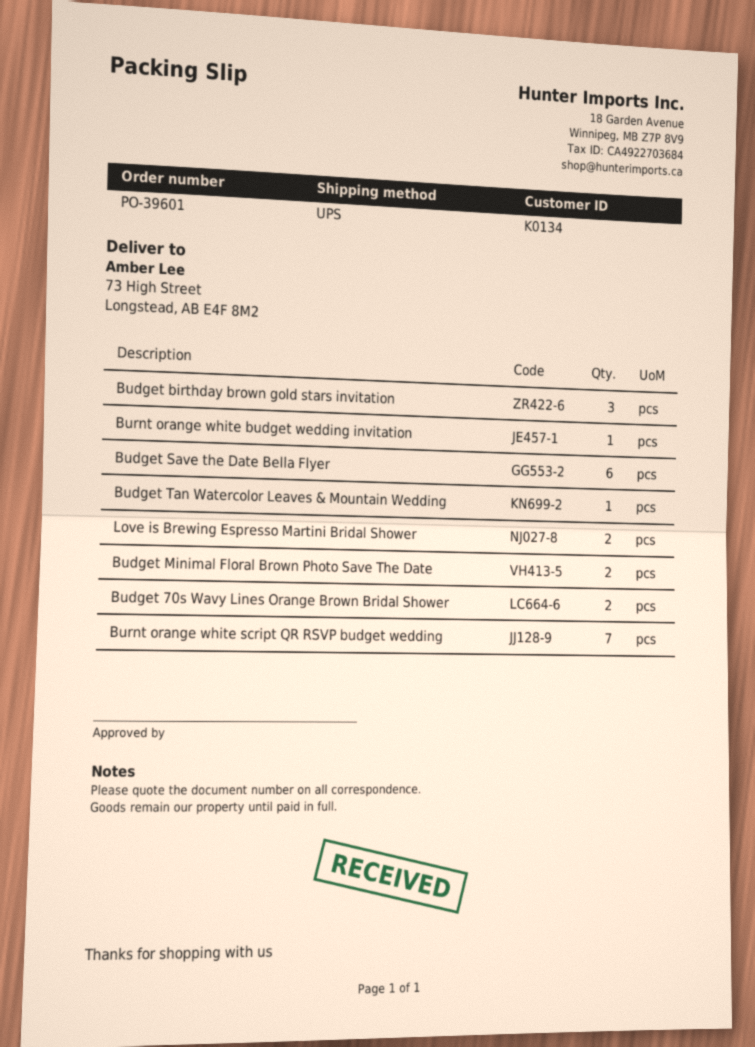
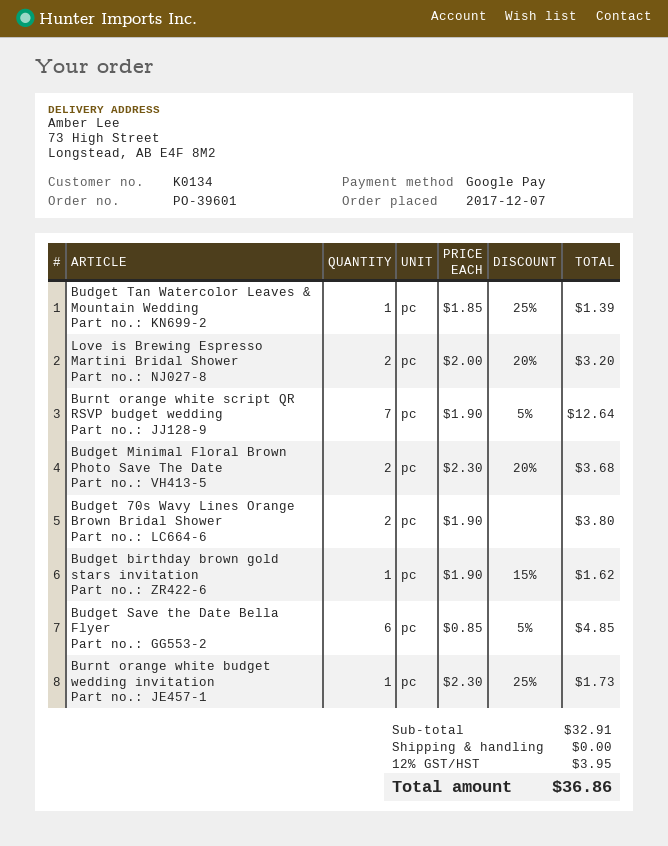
Budget birthday brown gold stars invitation: 3 -> 1

